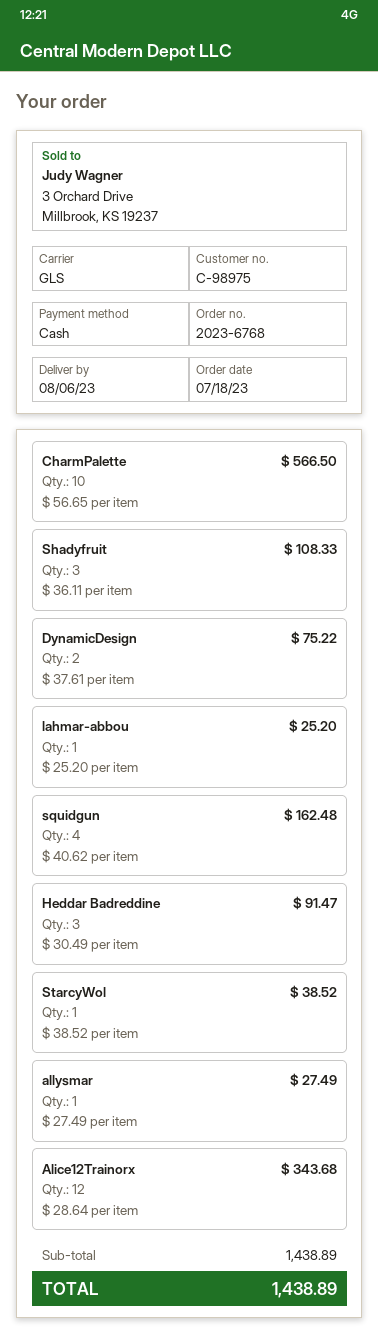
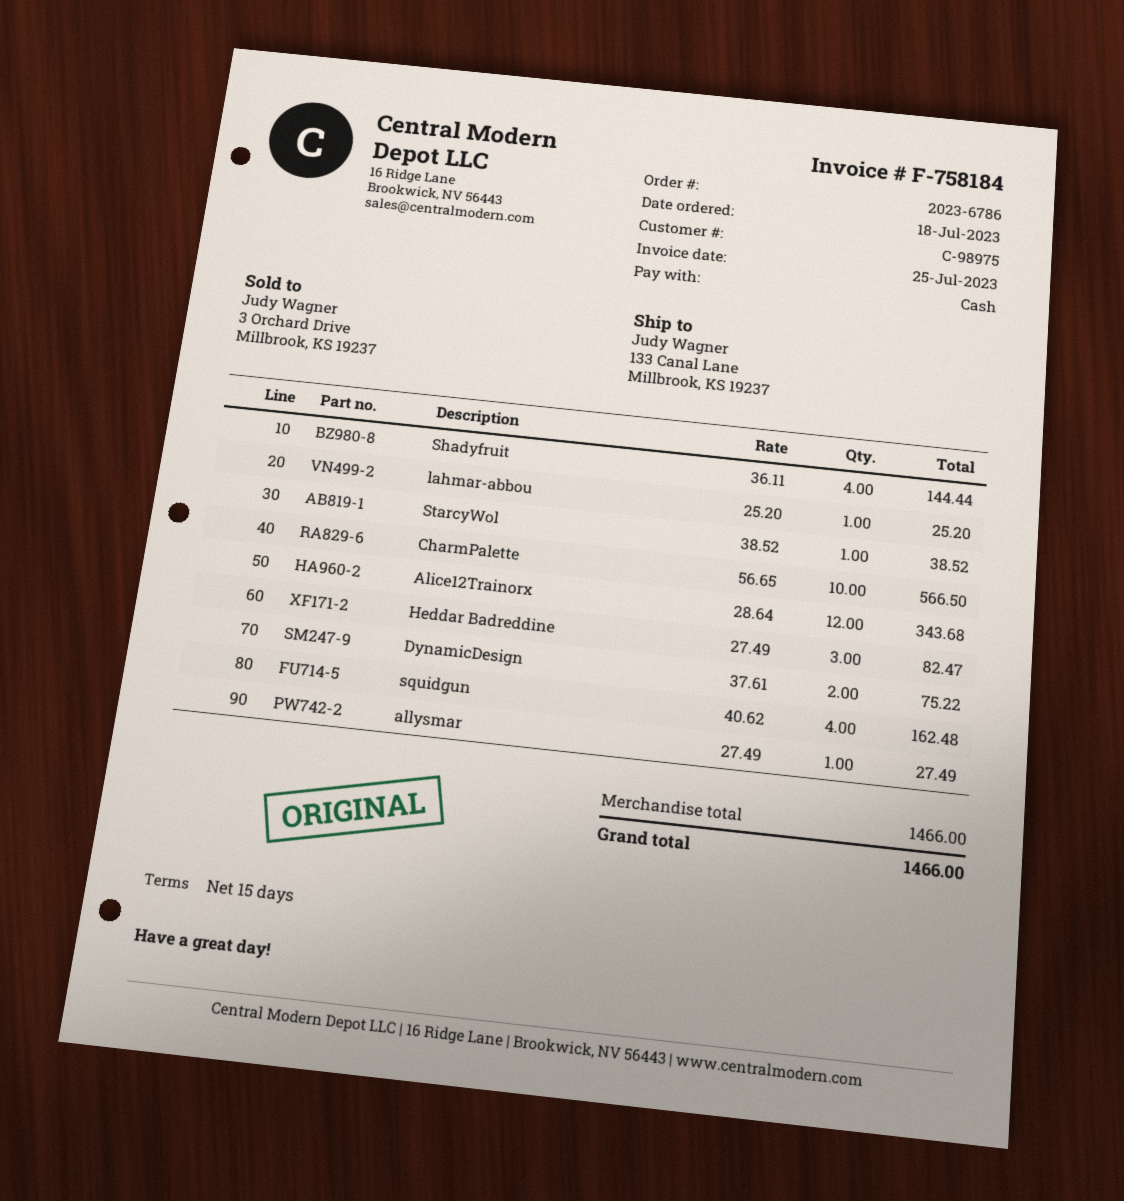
order number: 2023-6768 -> 2023-6786
Shadyfruit: 3 x 36.11 = 108.33 -> 4 x 36.11 = 144.44
Heddar Badreddine: 3 x 30.49 = 91.47 -> 3 x 27.49 = 82.47
subtotal: 1438.89 -> 1466.00
total: 1438.89 -> 1466.00

